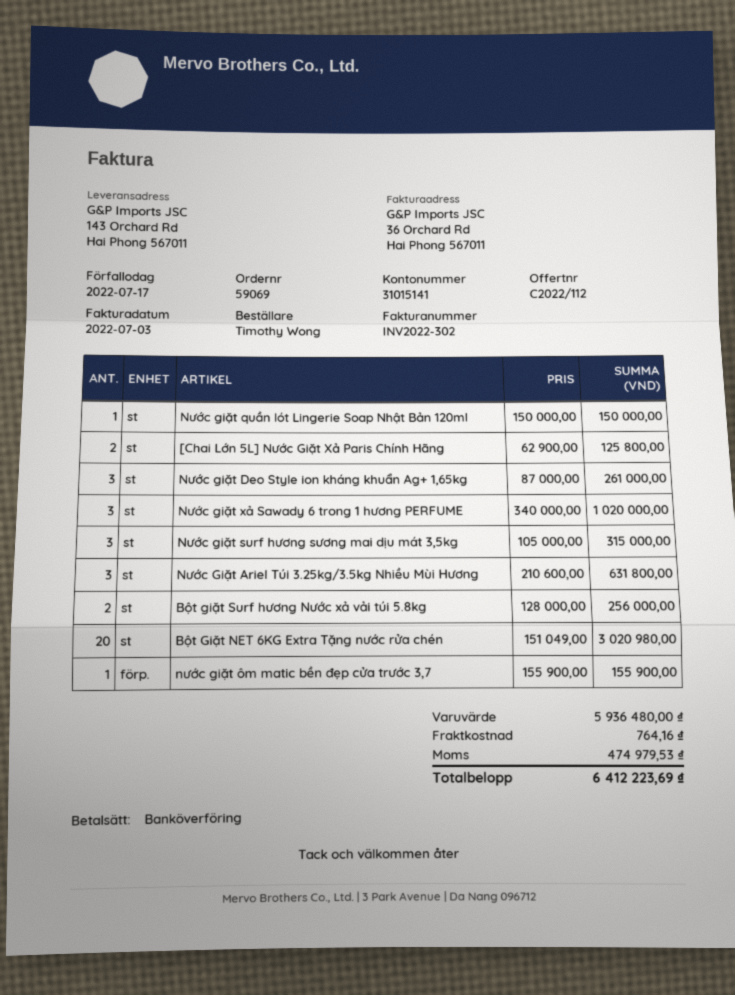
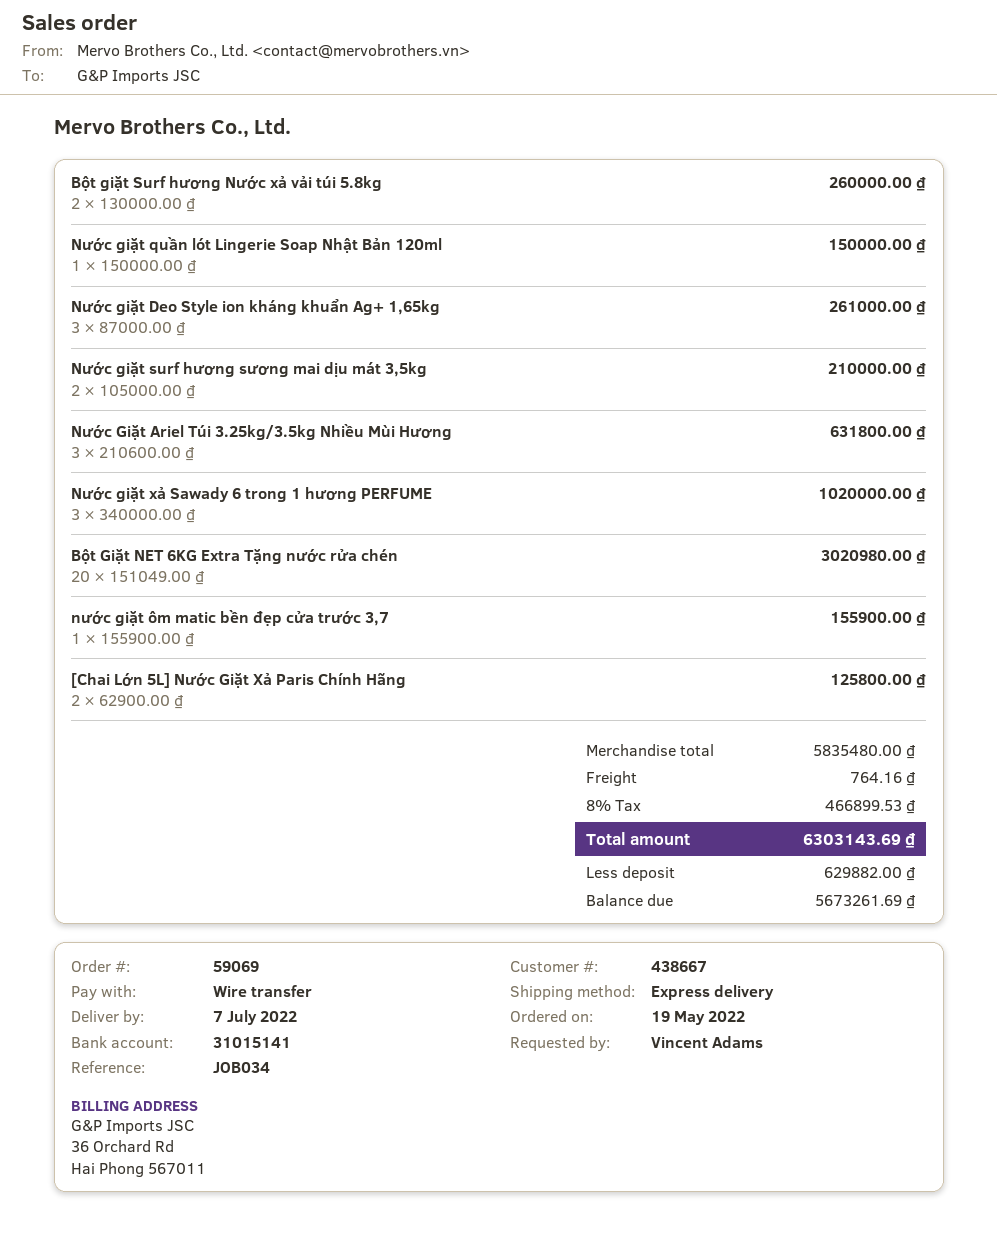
ordered by: Timothy Wong -> Vincent Adams
Nước giặt surf hương sương mai dịu mát 3,5kg: 3 x 105000.00 = 315000.00 -> 2 x 105000.00 = 210000.00
Bột giặt Surf hương Nước xả vải túi 5.8kg: 2 x 128000.00 = 256000.00 -> 2 x 130000.00 = 260000.00
subtotal: 5936480.00 -> 5835480.00
tax: 474979.53 -> 466899.53
total: 6412223.69 -> 6303143.69

